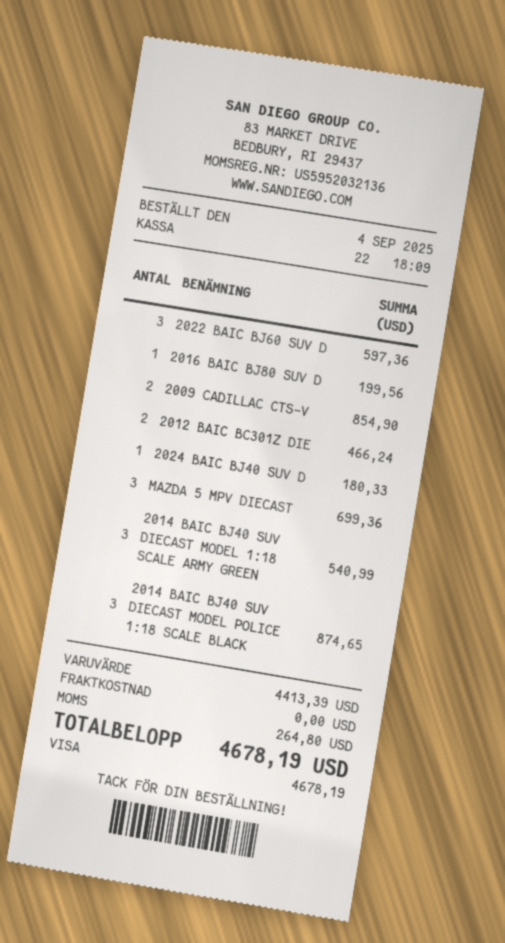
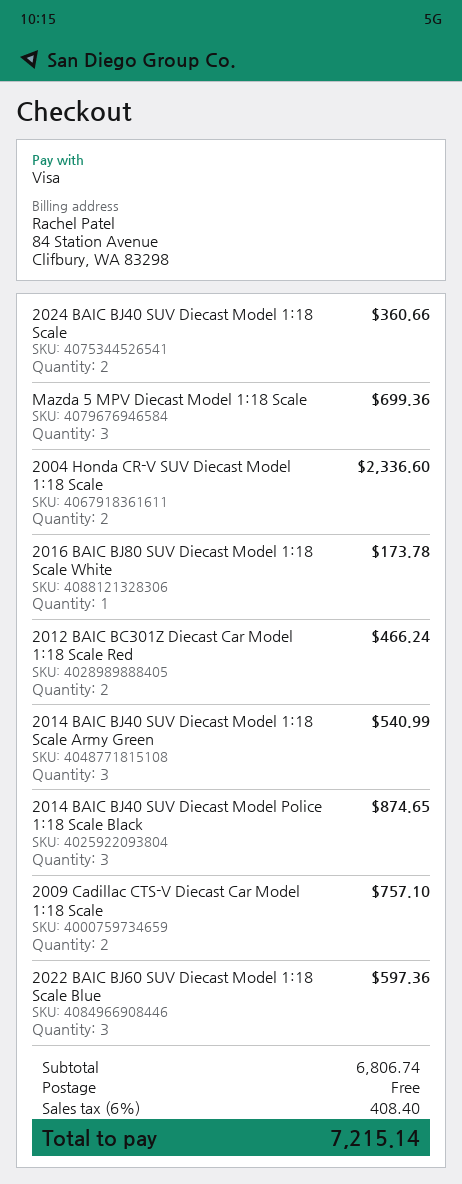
2016 BAIC BJ80 SUV D: 1 for 199.56 -> 1 for 173.78
2009 CADILLAC CTS-V: 2 for 854.90 -> 2 for 757.10
2024 BAIC BJ40 SUV D: 1 for 180.33 -> 2 for 360.66
2004 Honda CR-V SUV Diecast Model 1:18 Scale: none -> 2 for 2336.60
subtotal: 4413.39 -> 6806.74
tax: 264.80 -> 408.40
total: 4678.19 -> 7215.14

